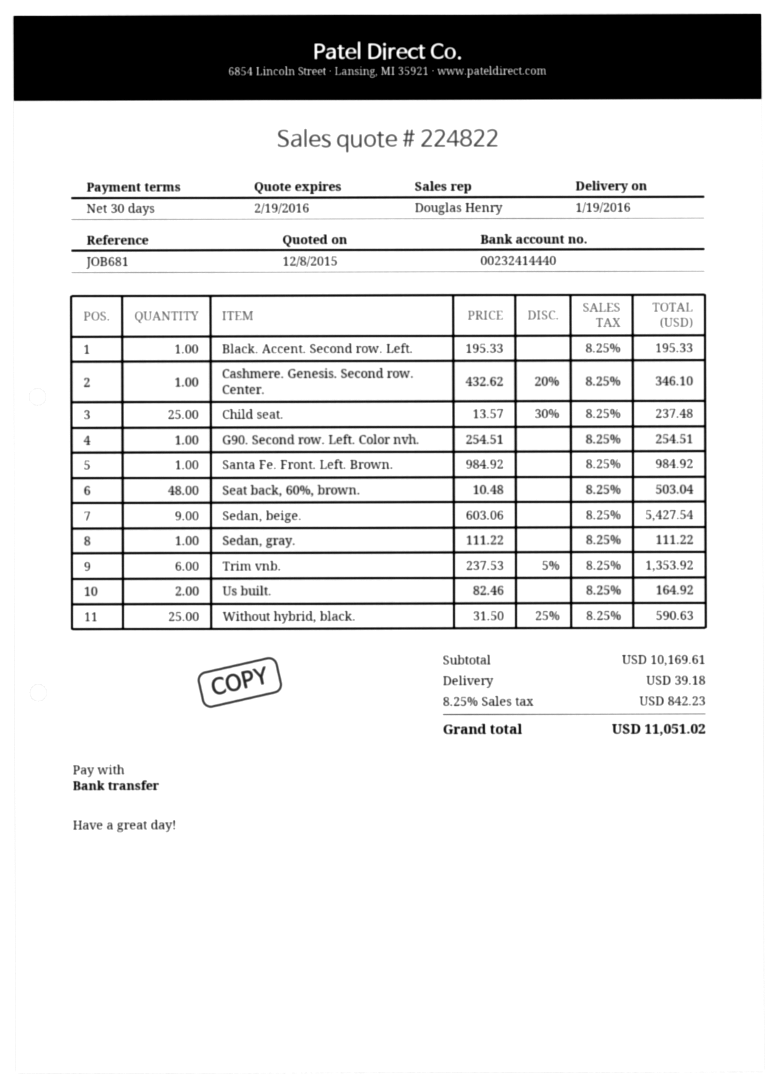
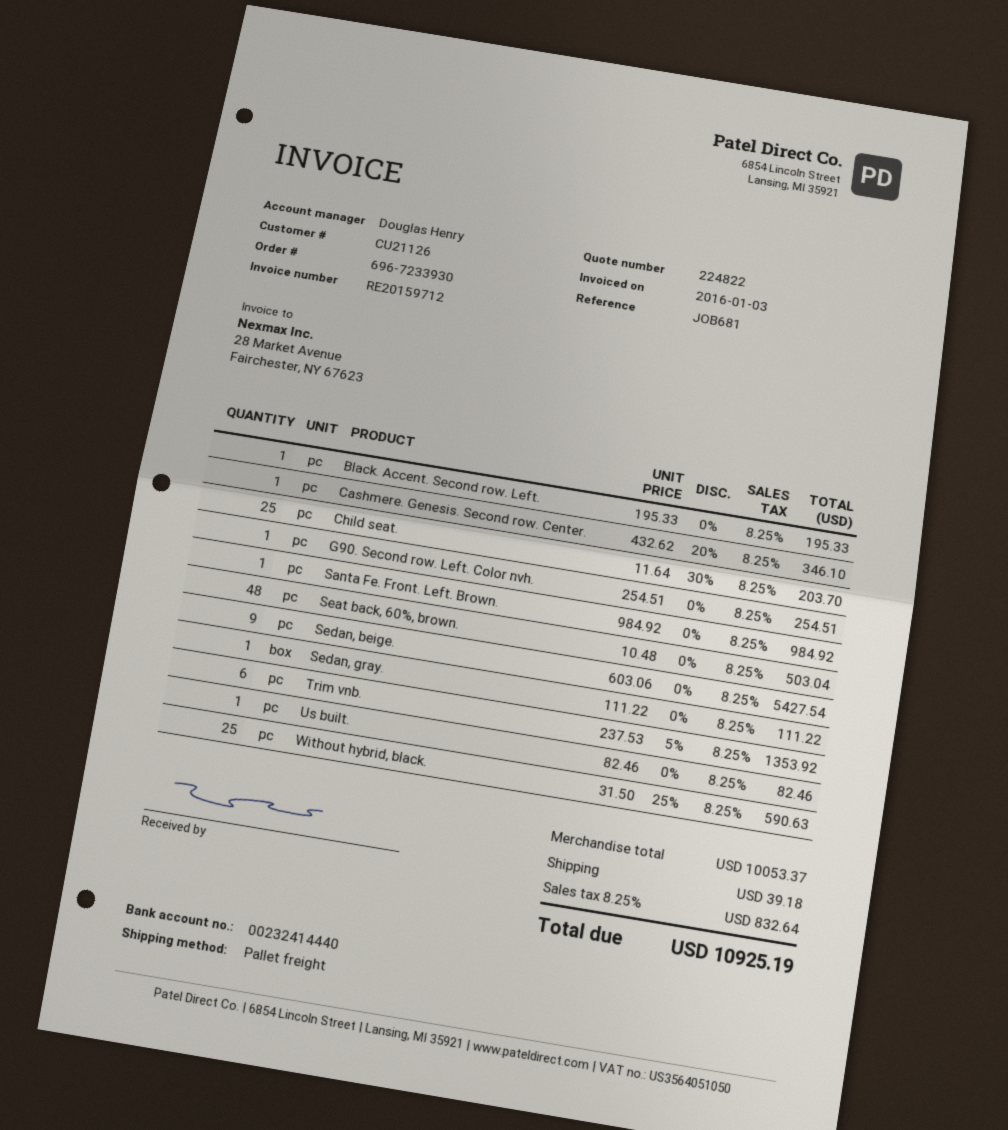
Child seat.: 25 x 13.57 - 30% = 237.48 -> 25 x 11.64 - 30% = 203.70
Us built.: 2 x 82.46 = 164.92 -> 1 x 82.46 = 82.46
subtotal: 10169.61 -> 10053.37
tax: 8.25% = 842.23 -> 8.25% = 832.64
total: 11051.02 -> 10925.19

